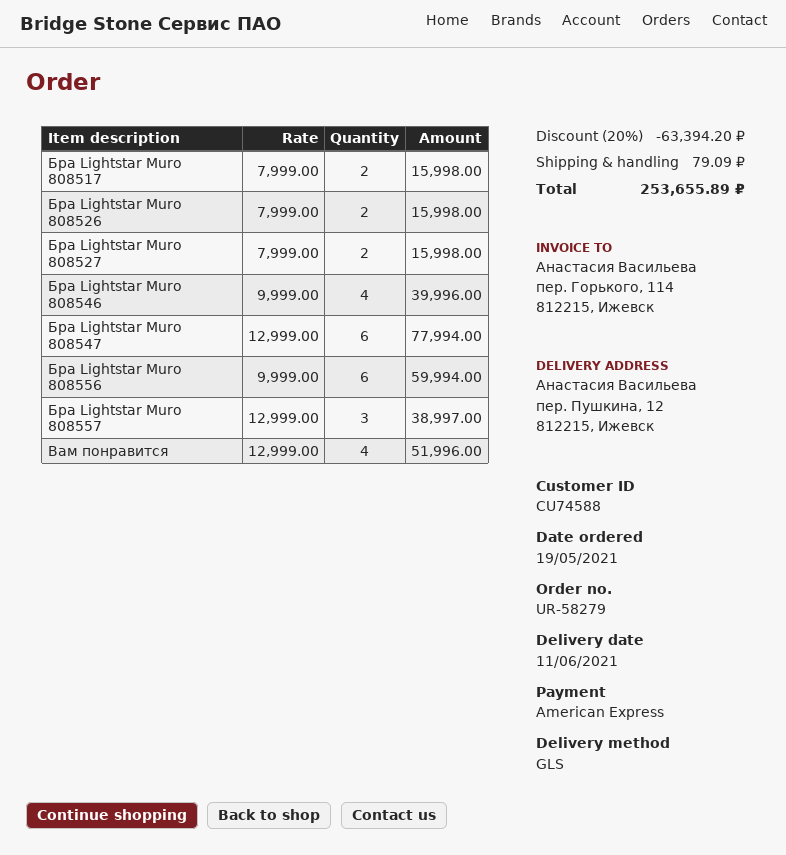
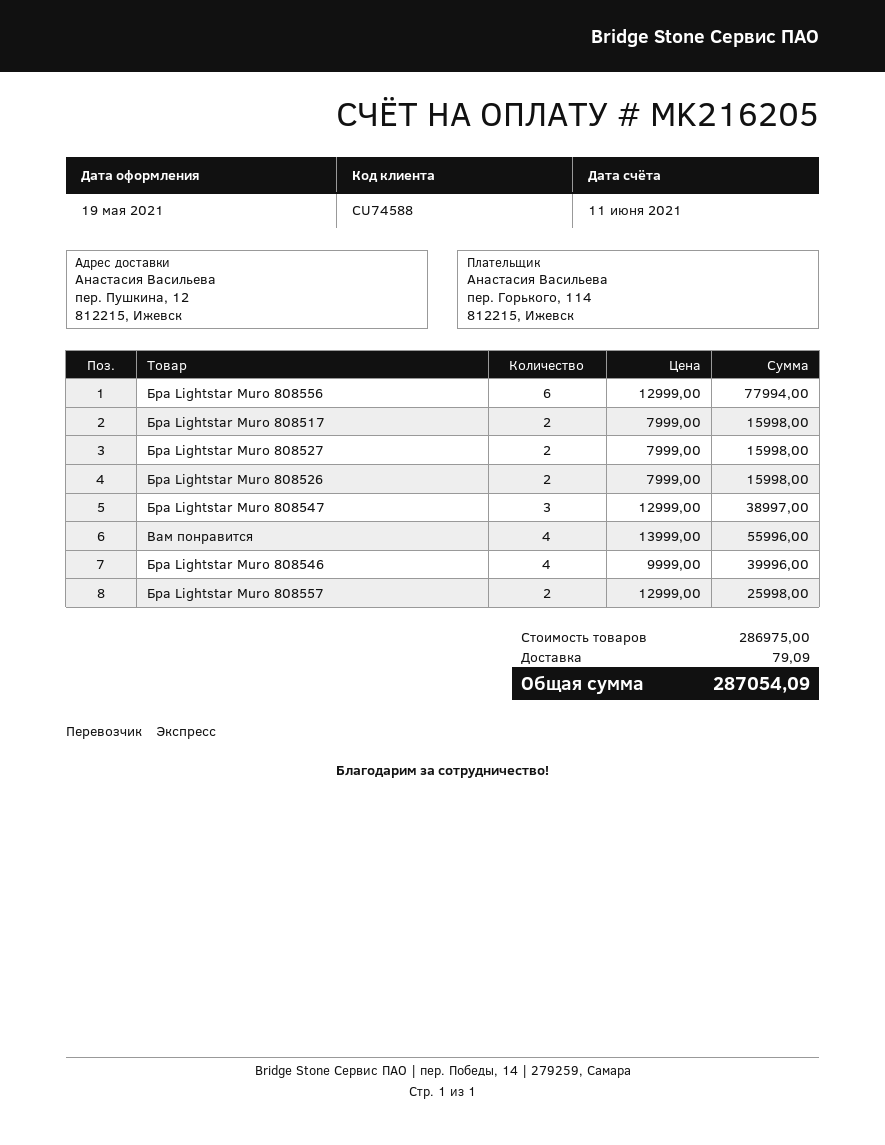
shipping method: GLS -> express
Бра Lightstar Muro 808547: 6 x 12999.00 = 77994.00 -> 3 x 12999.00 = 38997.00
Бра Lightstar Muro 808556: 6 x 9999.00 = 59994.00 -> 6 x 12999.00 = 77994.00
Бра Lightstar Muro 808557: 3 x 12999.00 = 38997.00 -> 2 x 12999.00 = 25998.00
Вам понравится: 4 x 12999.00 = 51996.00 -> 4 x 13999.00 = 55996.00
discount: 20% = 63394.20 -> none
total: 253655.89 -> 287054.09

